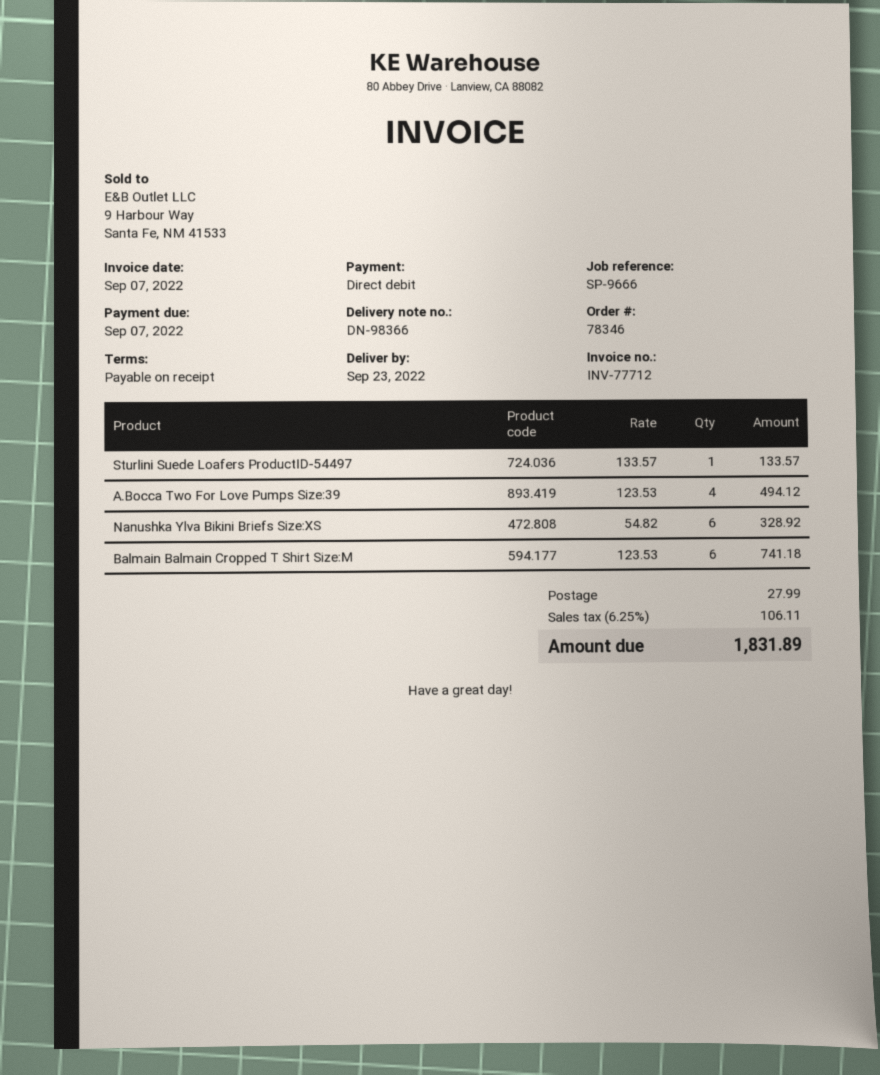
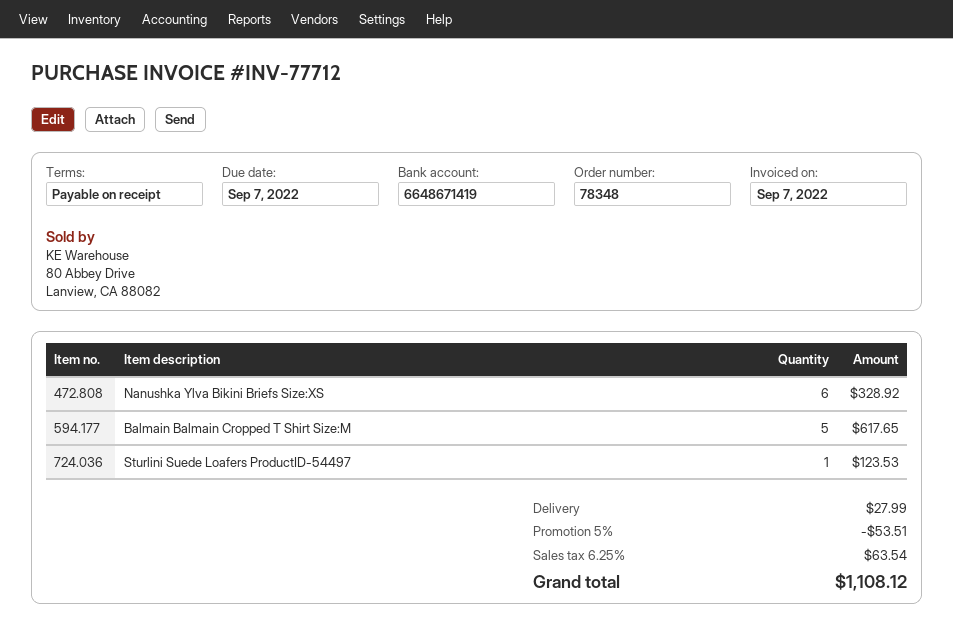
order number: 78346 -> 78348
Sturlini Suede Loafers ProductID-54497: 1 for 133.57 -> 1 for 123.53
A.Bocca Two For Love Pumps Size:39: 4 for 494.12 -> none
Balmain Balmain Cropped T Shirt Size:M: 6 for 741.18 -> 5 for 617.65
discount: none -> 5% = 53.51
tax: 6.25% = 106.11 -> 6.25% = 63.54
total: 1831.89 -> 1108.12

